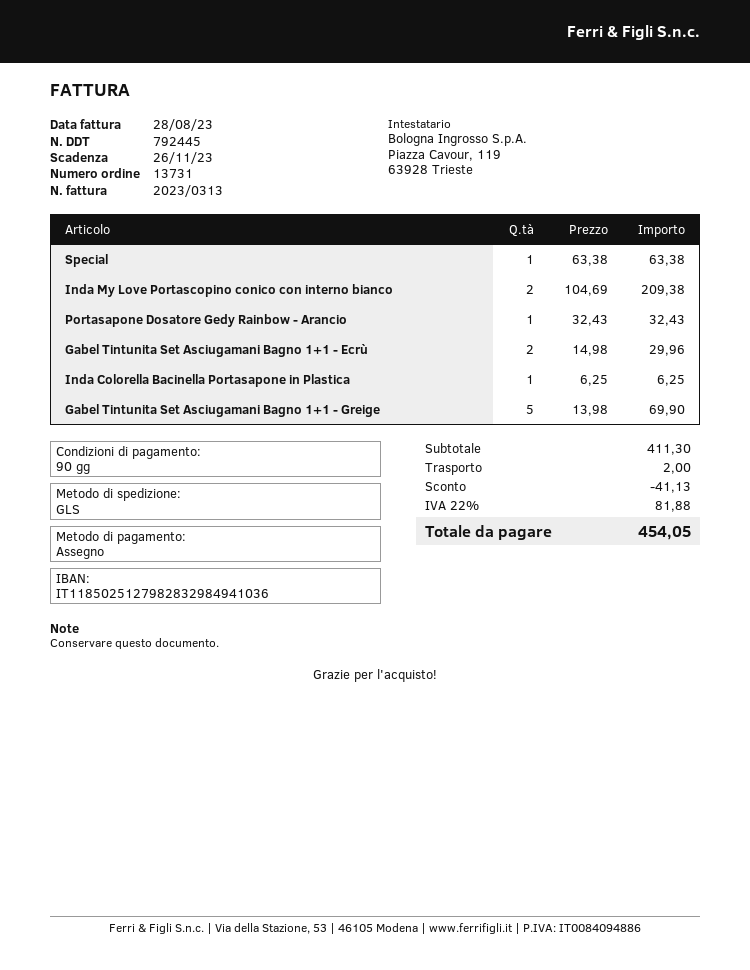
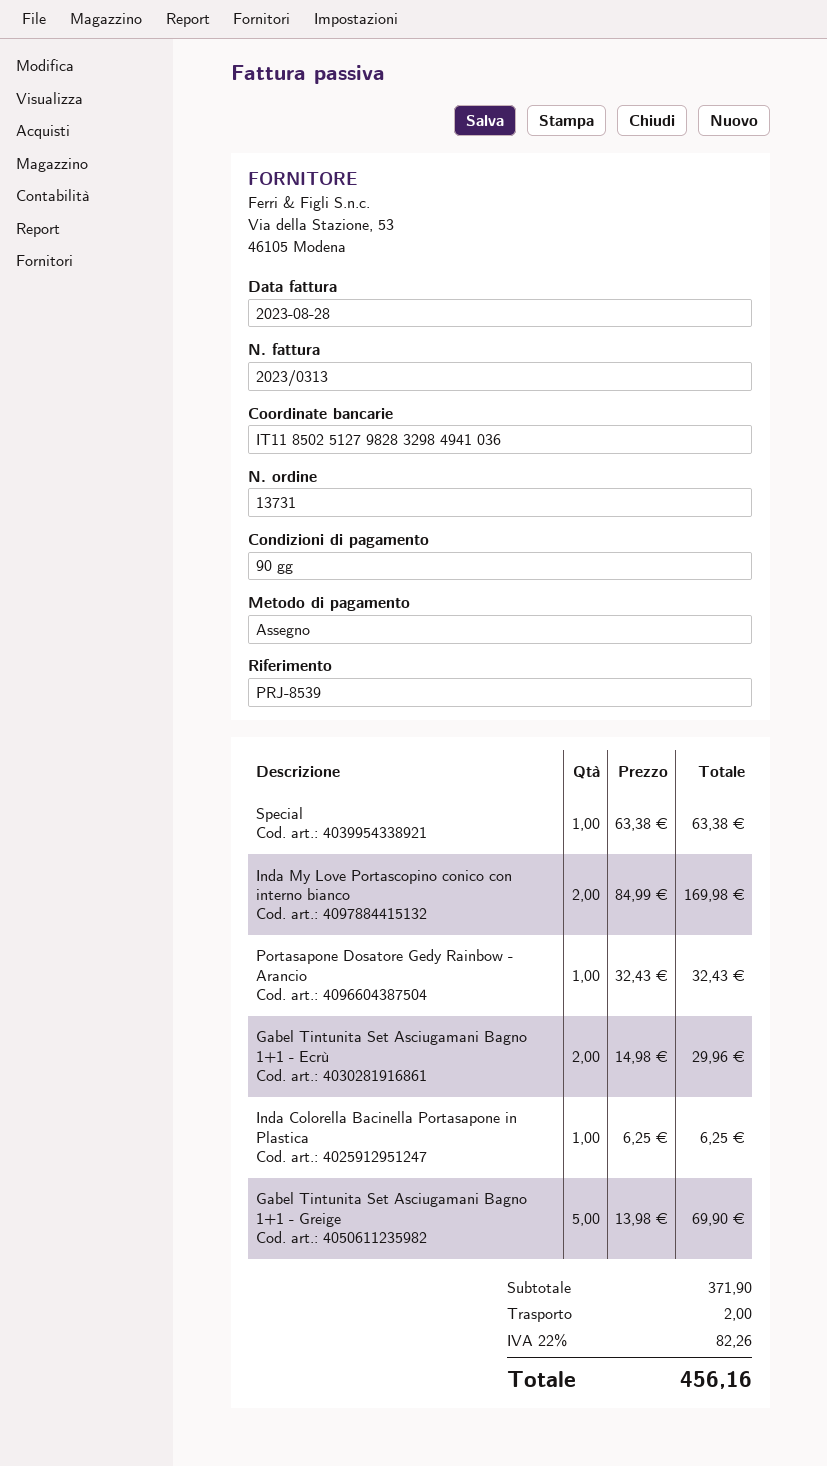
Inda My Love Portascopino conico con interno bianco: 2 x 104.69 = 209.38 -> 2 x 84.99 = 169.98
subtotal: 411.30 -> 371.90
discount: 41.13 -> none
tax: 22% = 81.88 -> 22% = 82.26
total: 454.05 -> 456.16

